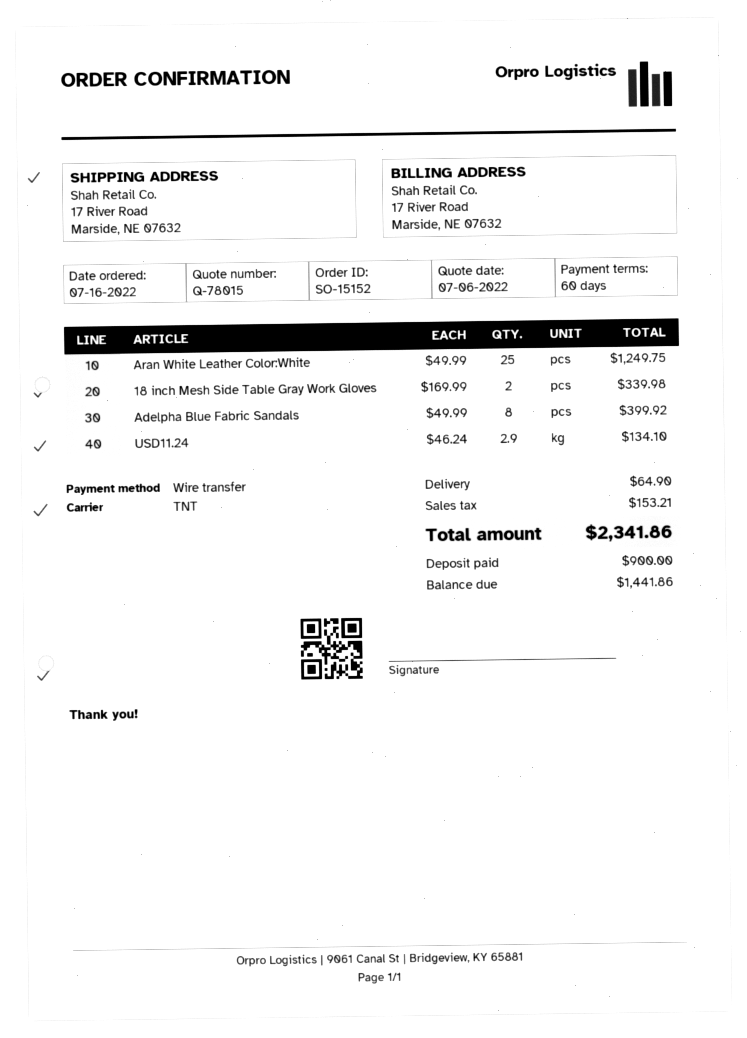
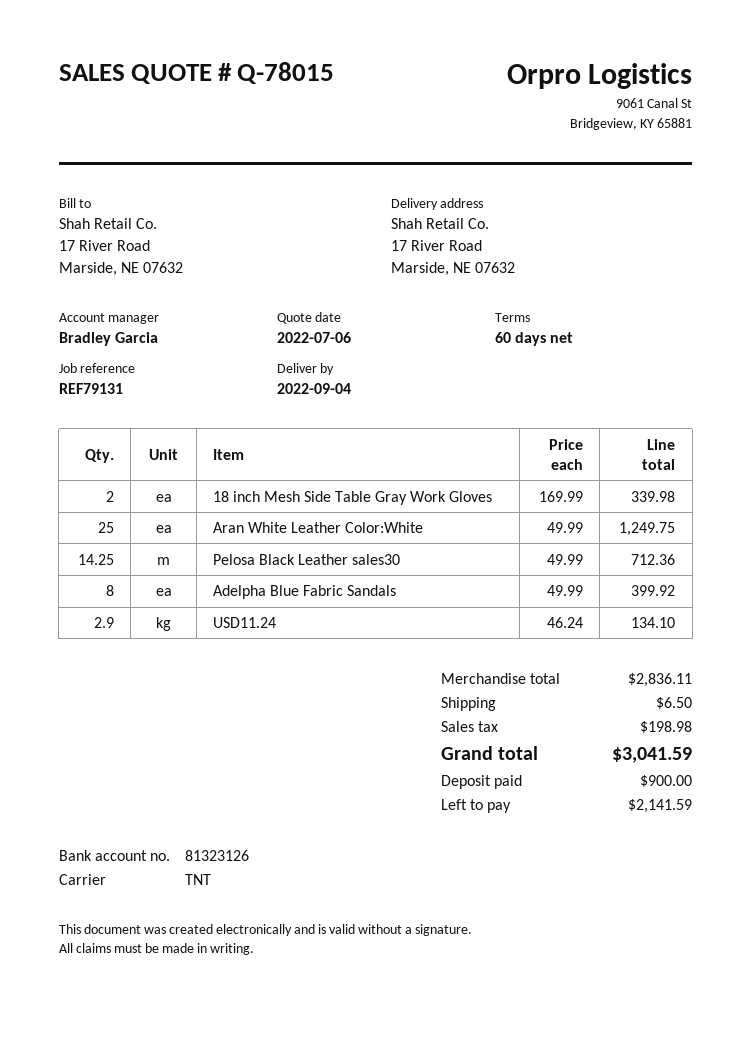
Pelosa Black Leather sales30: none -> 14.25 x 49.99 = 712.36
shipping: 64.90 -> 6.50
tax: 153.21 -> 198.98
total: 2341.86 -> 3041.59
balance: 1441.86 -> 2141.59

